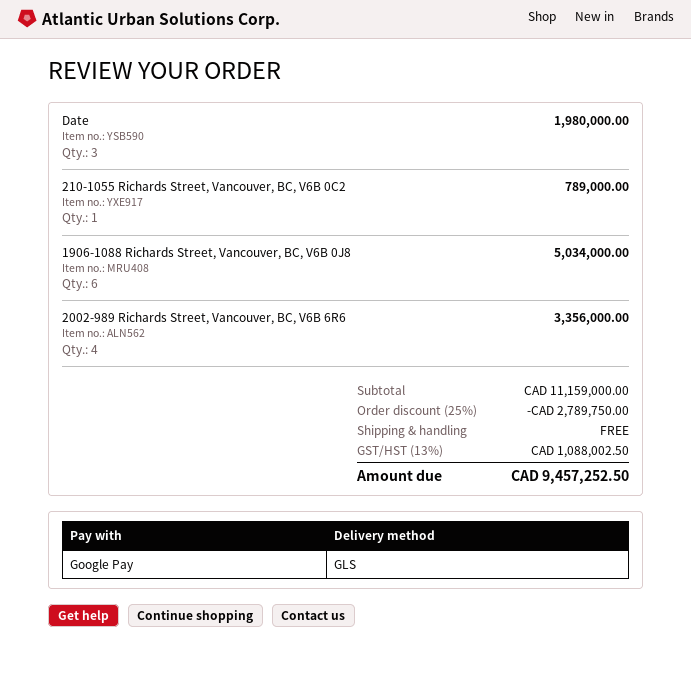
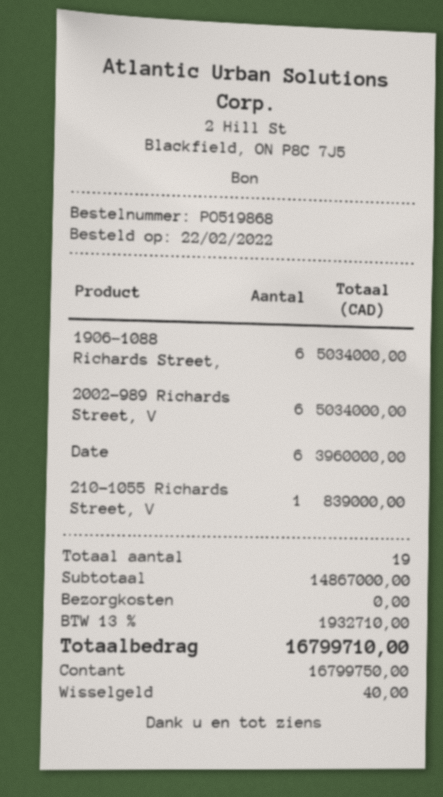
payment method: Google Pay -> cash
Date: 3 for 1980000.00 -> 6 for 3960000.00
210-1055 Richards Street, Vancouver, BC, V6B 0C2: 1 for 789000.00 -> 1 for 839000.00
2002-989 Richards Street, Vancouver, BC, V6B 6R6: 4 for 3356000.00 -> 6 for 5034000.00
subtotal: 11159000.00 -> 14867000.00
discount: 25% = 2789750.00 -> none
tax: 13% = 1088002.50 -> 13% = 1932710.00
total: 9457252.50 -> 16799710.00

